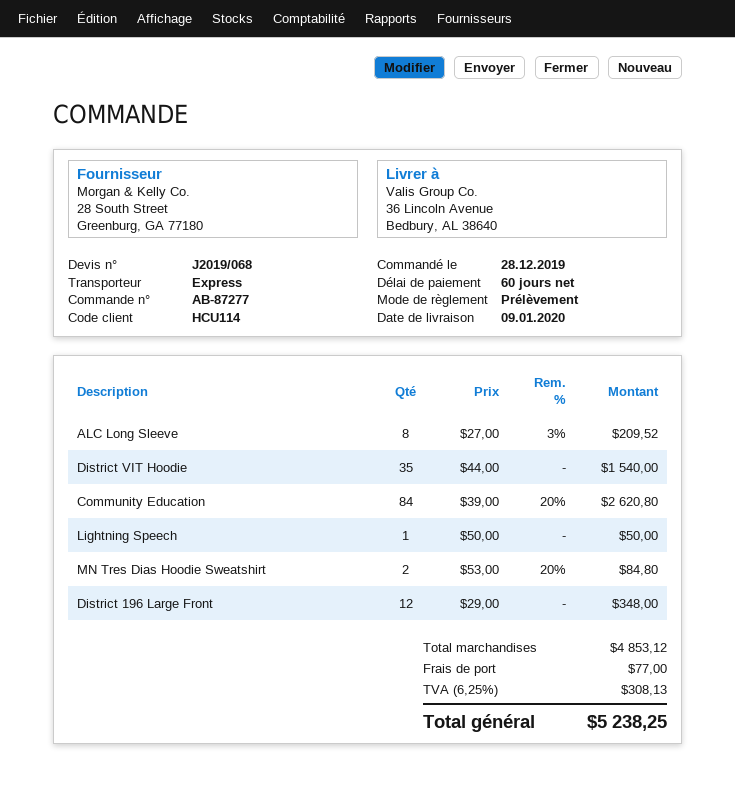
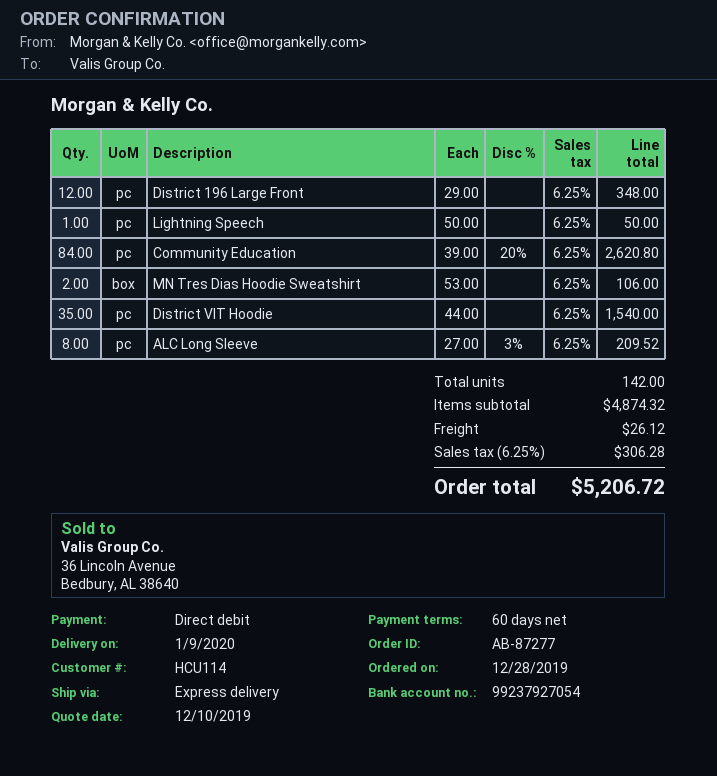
MN Tres Dias Hoodie Sweatshirt: 2 x 53.00 - 20% = 84.80 -> 2 x 53.00 = 106.00
subtotal: 4853.12 -> 4874.32
shipping: 77.00 -> 26.12
tax: 6.25% = 308.13 -> 6.25% = 306.28
total: 5238.25 -> 5206.72

